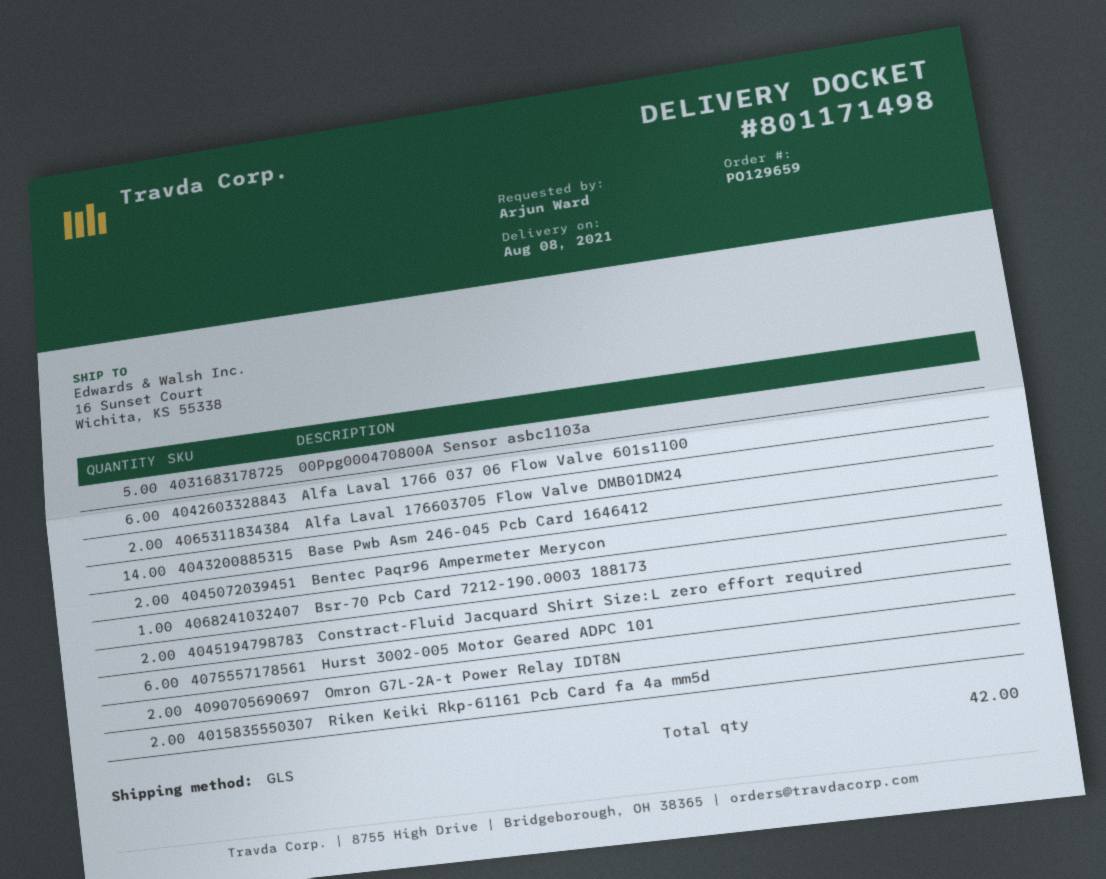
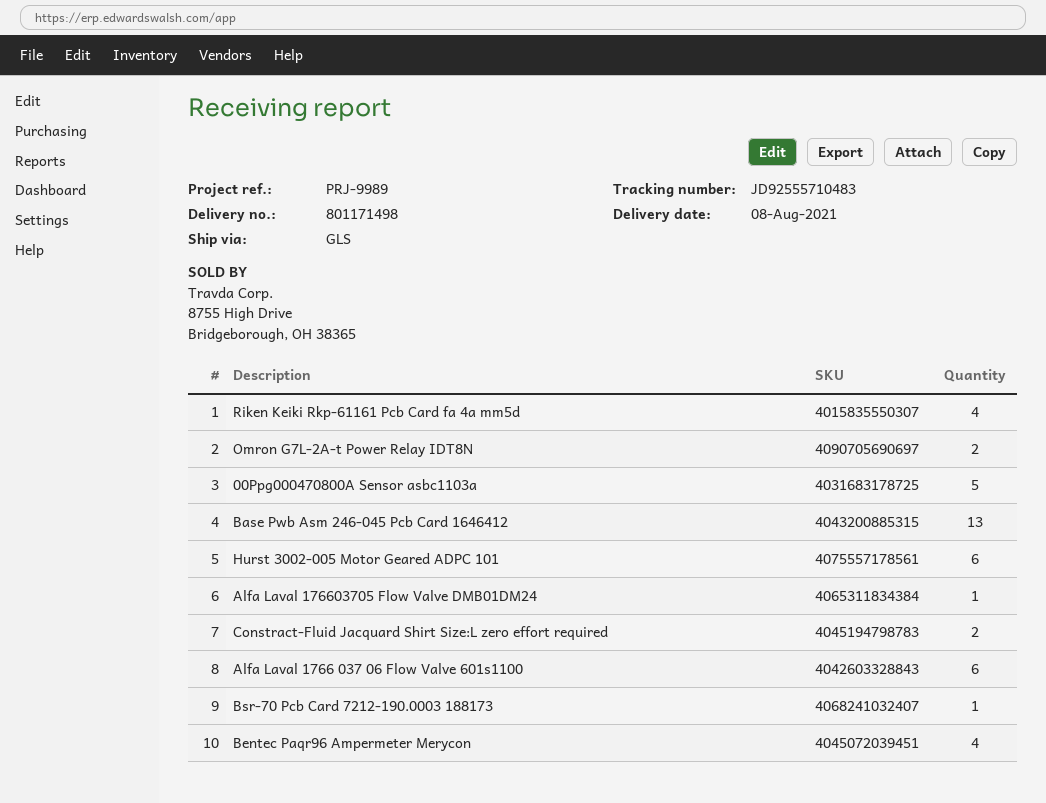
Alfa Laval 176603705 Flow Valve DMB01DM24: 2 -> 1
Base Pwb Asm 246-045 Pcb Card 1646412: 14 -> 13
Bentec Paqr96 Ampermeter Merycon: 2 -> 4
Riken Keiki Rkp-61161 Pcb Card fa 4a mm5d: 2 -> 4

